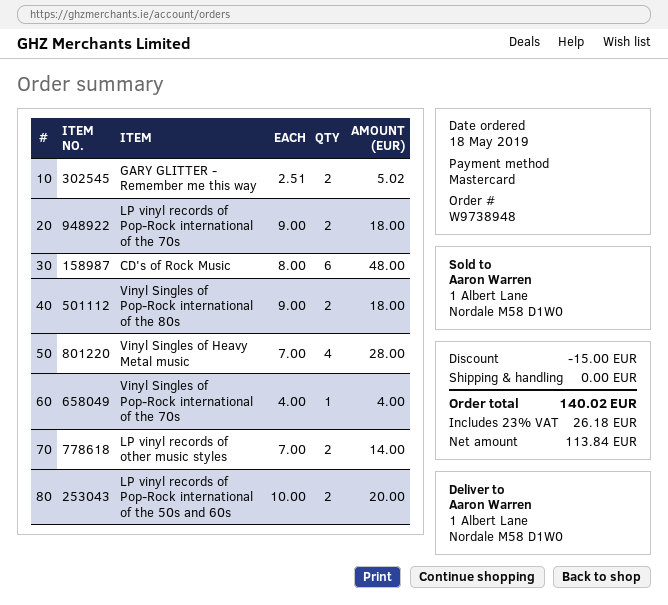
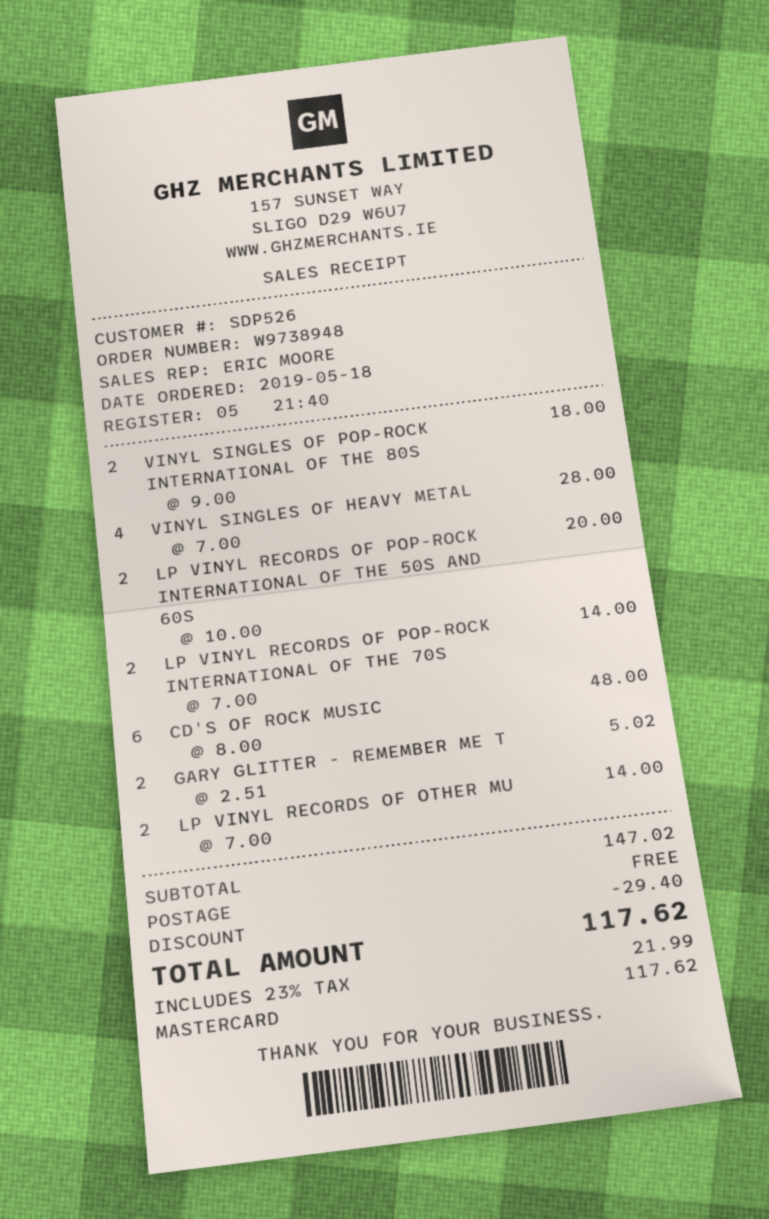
LP vinyl records of Pop-Rock international of the 70s: 2 x 9.00 = 18.00 -> 2 x 7.00 = 14.00
Vinyl Singles of Pop-Rock international of the 70s: 1 x 4.00 = 4.00 -> none
discount: 15.00 -> 29.40
tax: 23% = 26.18 -> 23% = 21.99
total: 140.02 -> 117.62

